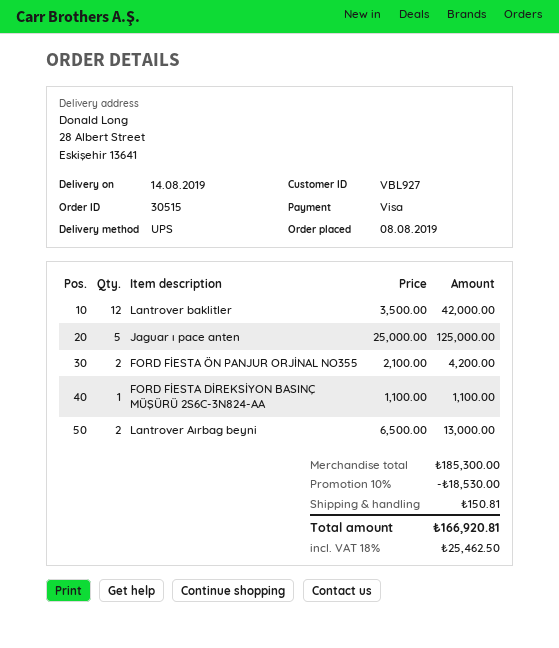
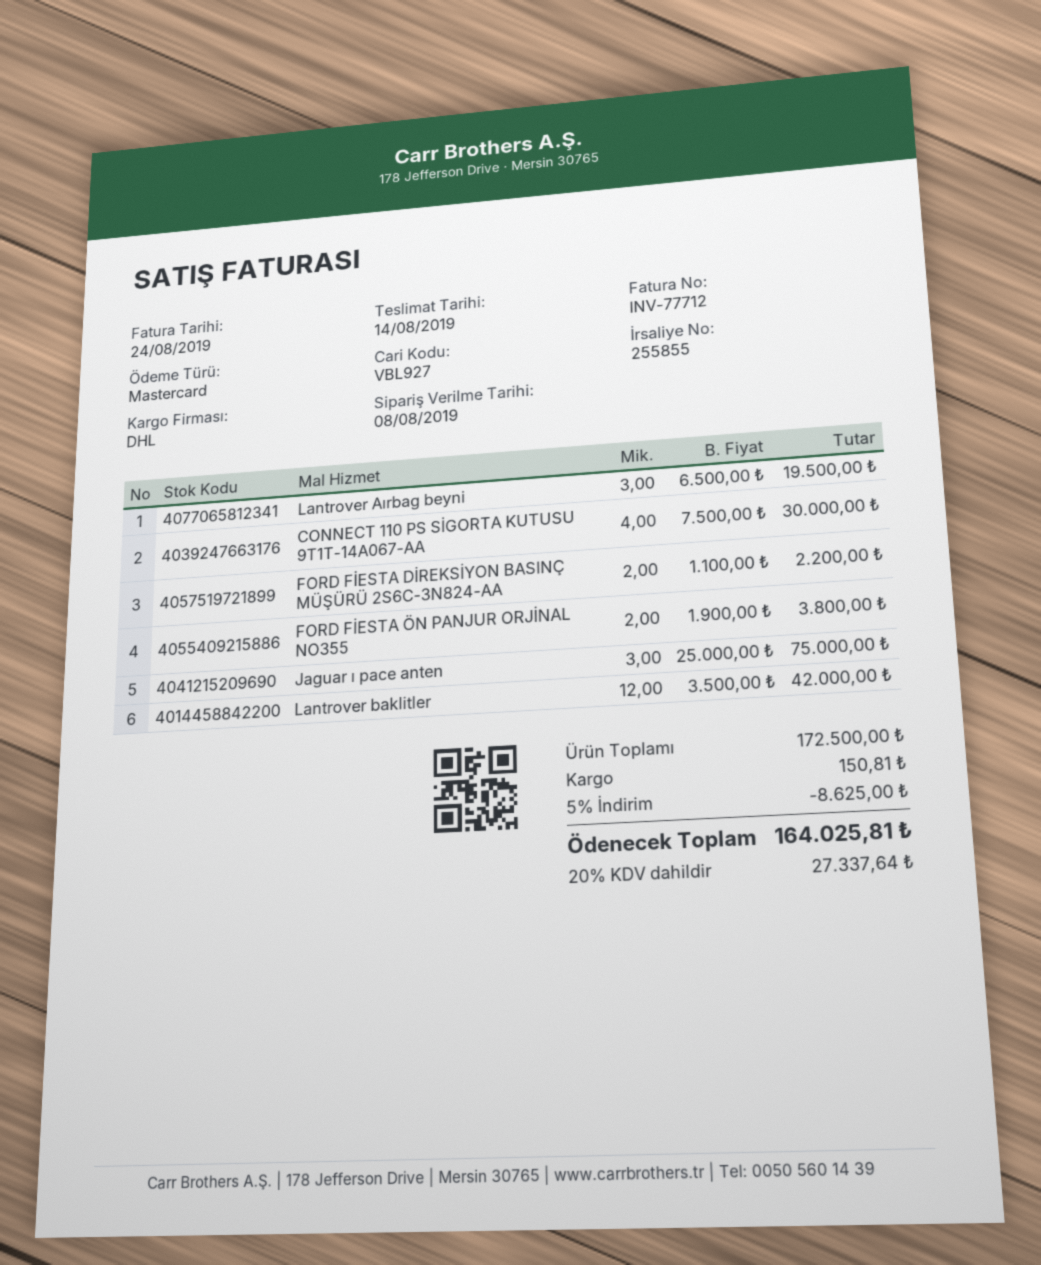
payment method: Visa -> Mastercard
shipping method: UPS -> DHL
Jaguar ı pace anten: 5 x 25000.00 = 125000.00 -> 3 x 25000.00 = 75000.00
FORD FİESTA ÖN PANJUR ORJİNAL NO355: 2 x 2100.00 = 4200.00 -> 2 x 1900.00 = 3800.00
FORD FİESTA DİREKSİYON BASINÇ MÜŞÜRÜ 2S6C-3N824-AA: 1 x 1100.00 = 1100.00 -> 2 x 1100.00 = 2200.00
Lantrover Aırbag beyni: 2 x 6500.00 = 13000.00 -> 3 x 6500.00 = 19500.00
CONNECT 110 PS SİGORTA KUTUSU 9T1T-14A067-AA: none -> 4 x 7500.00 = 30000.00
subtotal: 185300.00 -> 172500.00
discount: 10% = 18530.00 -> 5% = 8625.00
tax: 18% = 25462.50 -> 20% = 27337.64
total: 166920.81 -> 164025.81

